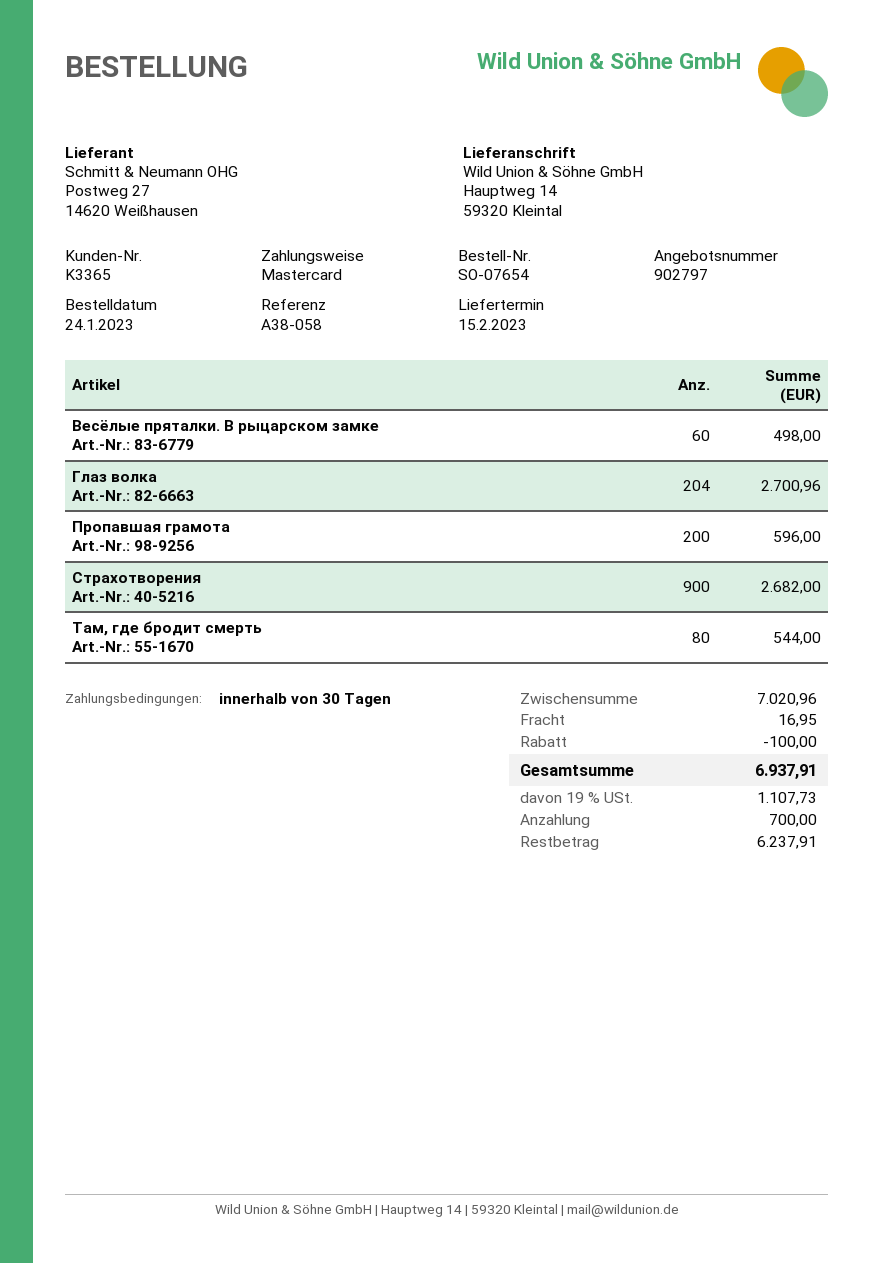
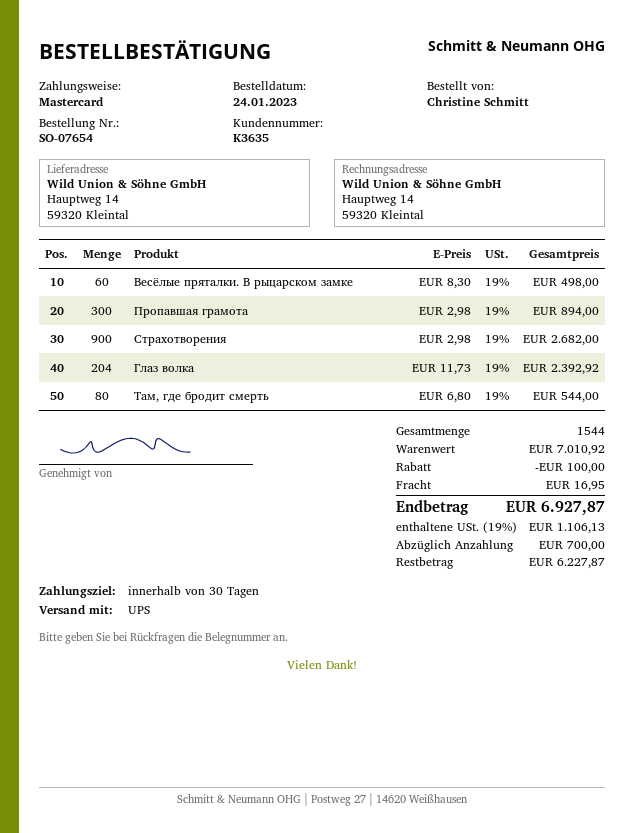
customer number: K3365 -> K3635
Глаз волка: 204 for 2700.96 -> 204 for 2392.92
Пропавшая грамота: 200 for 596.00 -> 300 for 894.00
subtotal: 7020.96 -> 7010.92
tax: 19% = 1107.73 -> 19% = 1106.13
total: 6937.91 -> 6927.87
balance: 6237.91 -> 6227.87

